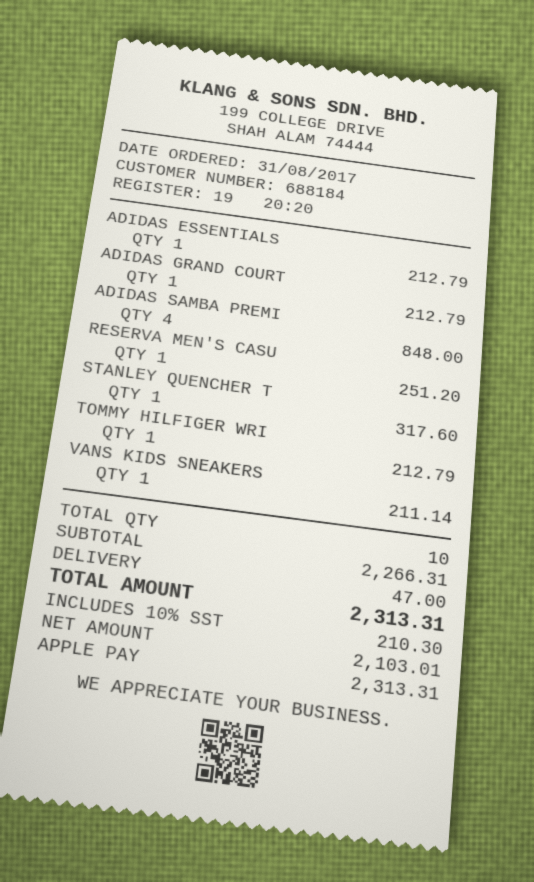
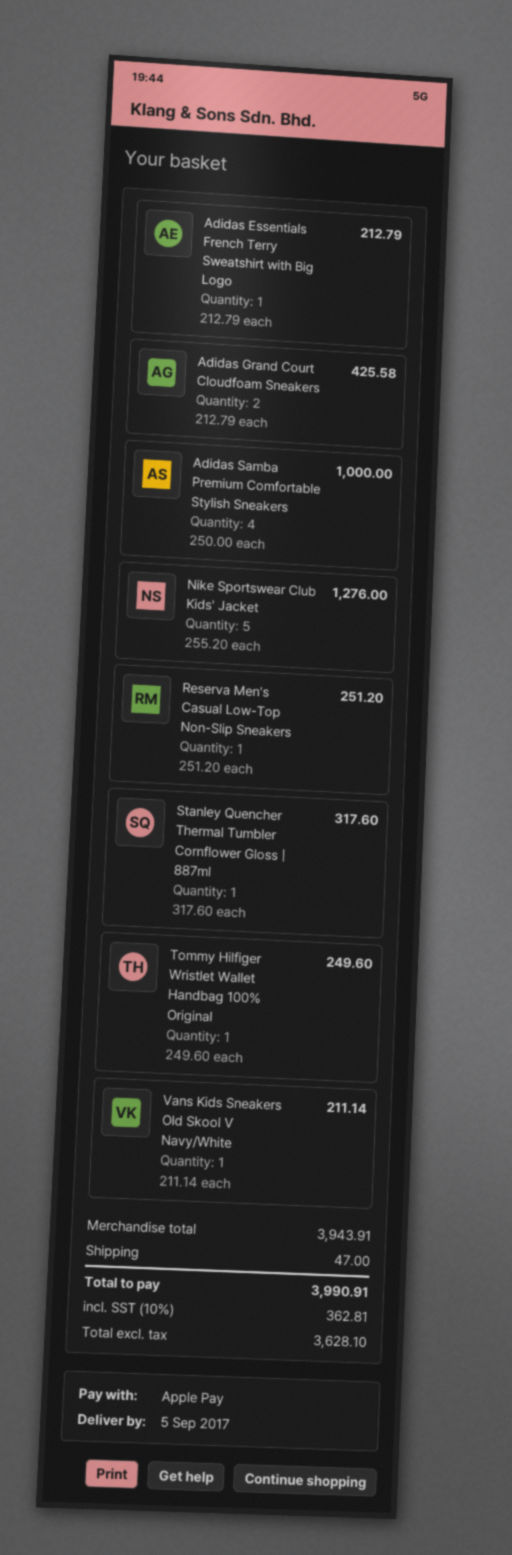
ADIDAS GRAND COURT: 1 for 212.79 -> 2 for 425.58
ADIDAS SAMBA PREMI: 4 for 848.00 -> 4 for 1000.00
TOMMY HILFIGER WRI: 1 for 212.79 -> 1 for 249.60
Nike Sportswear Club Kids' Jacket: none -> 5 for 1276.00
subtotal: 2266.31 -> 3943.91
net: 2103.01 -> 3628.10
tax: 10% = 210.30 -> 10% = 362.81
total: 2313.31 -> 3990.91

